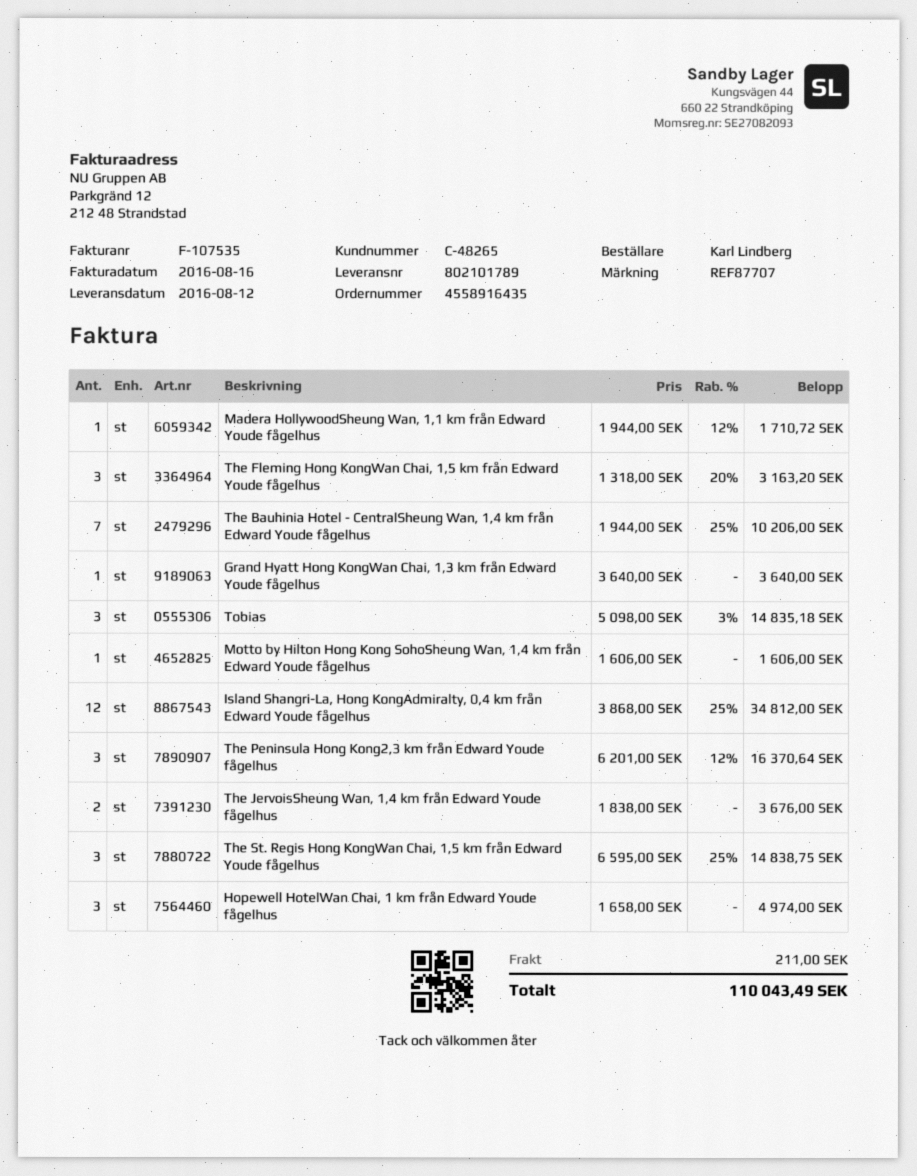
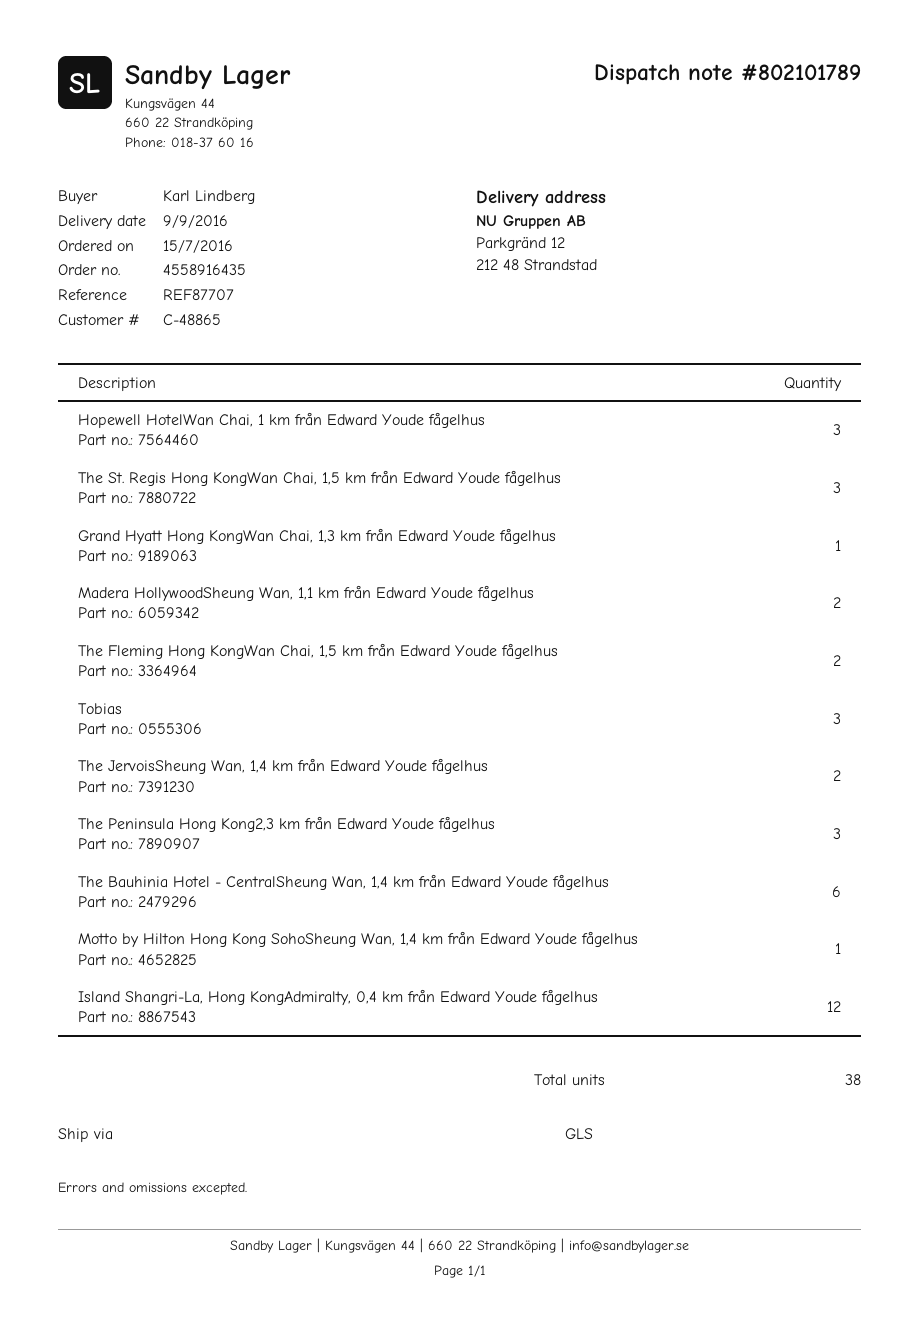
delivery date: 2016-08-12 -> 2016-09-09
customer number: C-48265 -> C-48865
Madera HollywoodSheung Wan, 1,1 km från Edward Youde fågelhus: 1 -> 2
The Fleming Hong KongWan Chai, 1,5 km från Edward Youde fågelhus: 3 -> 2
The Bauhinia Hotel - CentralSheung Wan, 1,4 km från Edward Youde fågelhus: 7 -> 6

